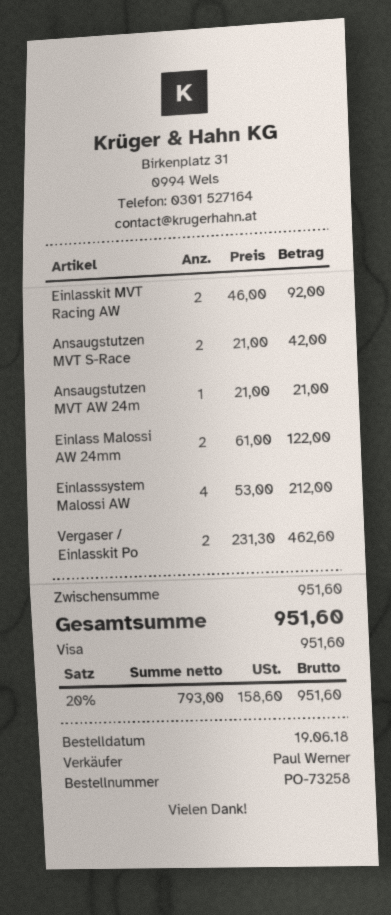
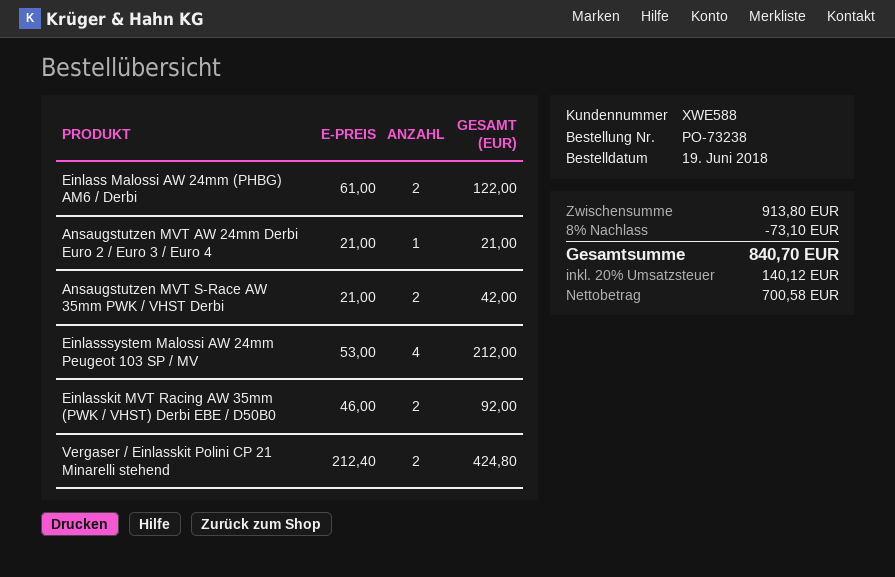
order number: PO-73258 -> PO-73238
Vergaser / Einlasskit Po: 2 x 231.30 = 462.60 -> 2 x 212.40 = 424.80
subtotal: 951.60 -> 913.80
discount: none -> 8% = 73.10
net: 793.00 -> 700.58
tax: 20% = 158.60 -> 20% = 140.12
total: 951.60 -> 840.70

